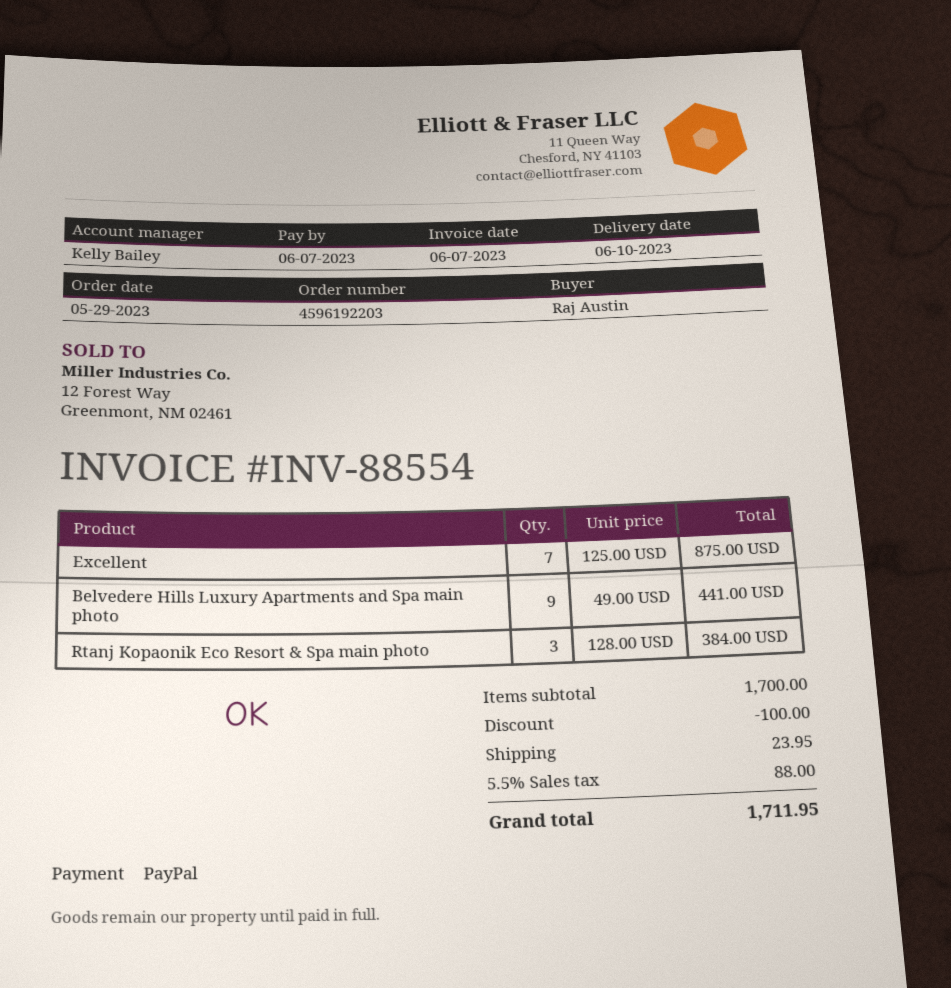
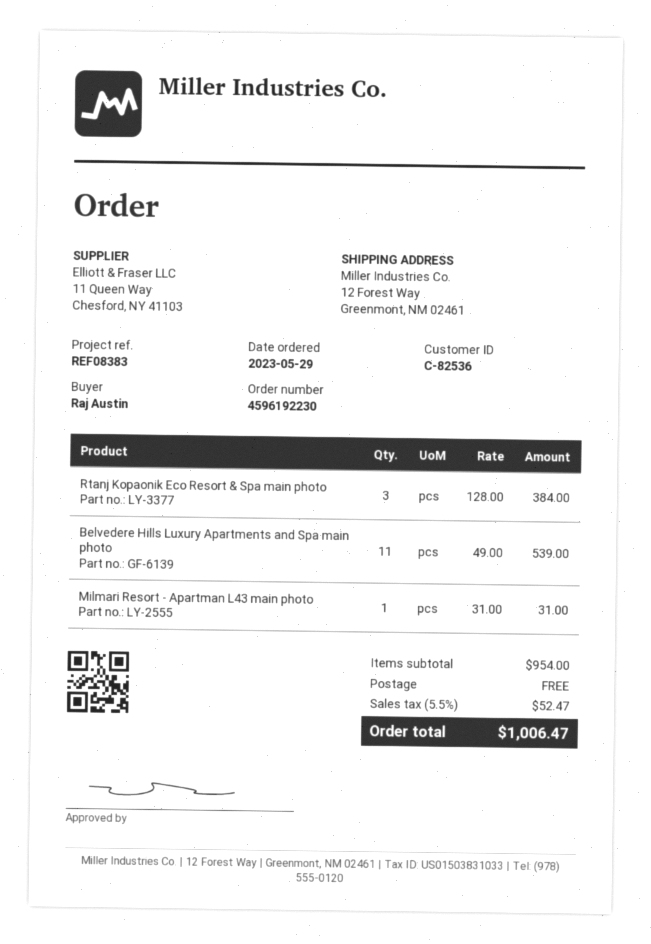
order number: 4596192203 -> 4596192230
Excellent: 7 x 125.00 = 875.00 -> none
Belvedere Hills Luxury Apartments and Spa main photo: 9 x 49.00 = 441.00 -> 11 x 49.00 = 539.00
Milmari Resort - Apartman L43 main photo: none -> 1 x 31.00 = 31.00
subtotal: 1700.00 -> 954.00
discount: 100.00 -> none
shipping: 23.95 -> 0.00
tax: 5.5% = 88.00 -> 5.5% = 52.47
total: 1711.95 -> 1006.47

